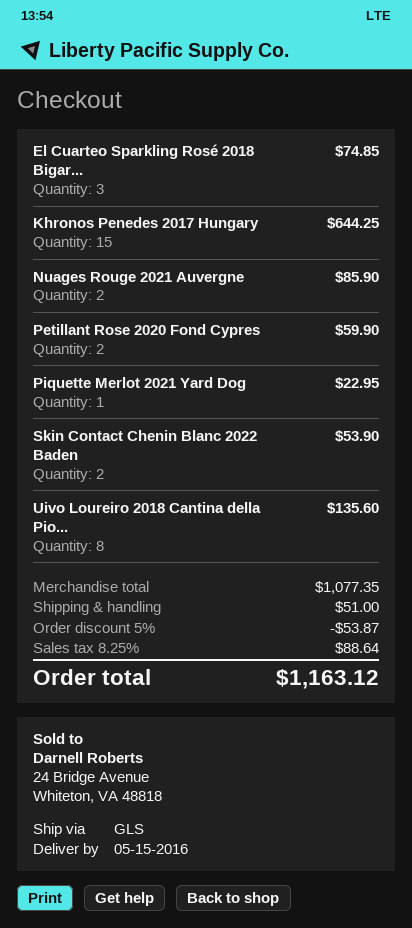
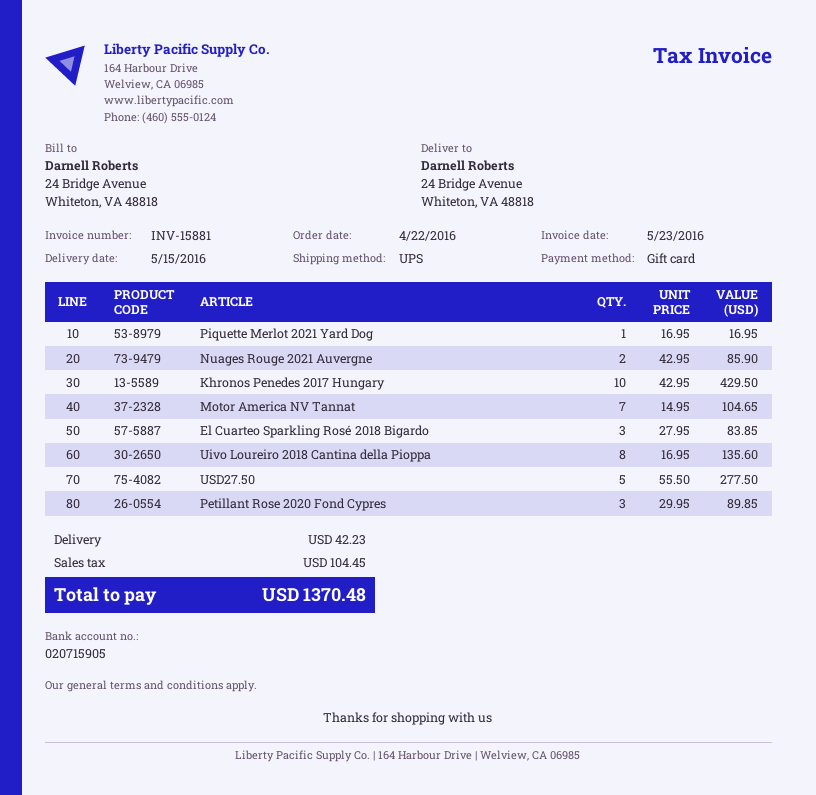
shipping method: GLS -> UPS
El Cuarteo Sparkling Rosé 2018 Bigar...: 3 for 74.85 -> 3 for 83.85
Khronos Penedes 2017 Hungary: 15 for 644.25 -> 10 for 429.50
Petillant Rose 2020 Fond Cypres: 2 for 59.90 -> 3 for 89.85
Piquette Merlot 2021 Yard Dog: 1 for 22.95 -> 1 for 16.95
Skin Contact Chenin Blanc 2022 Baden: 2 for 53.90 -> none
Motor America NV Tannat: none -> 7 for 104.65
USD27.50: none -> 5 for 277.50
discount: 5% = 53.87 -> none
shipping: 51.00 -> 42.23
tax: 88.64 -> 104.45
total: 1163.12 -> 1370.48

